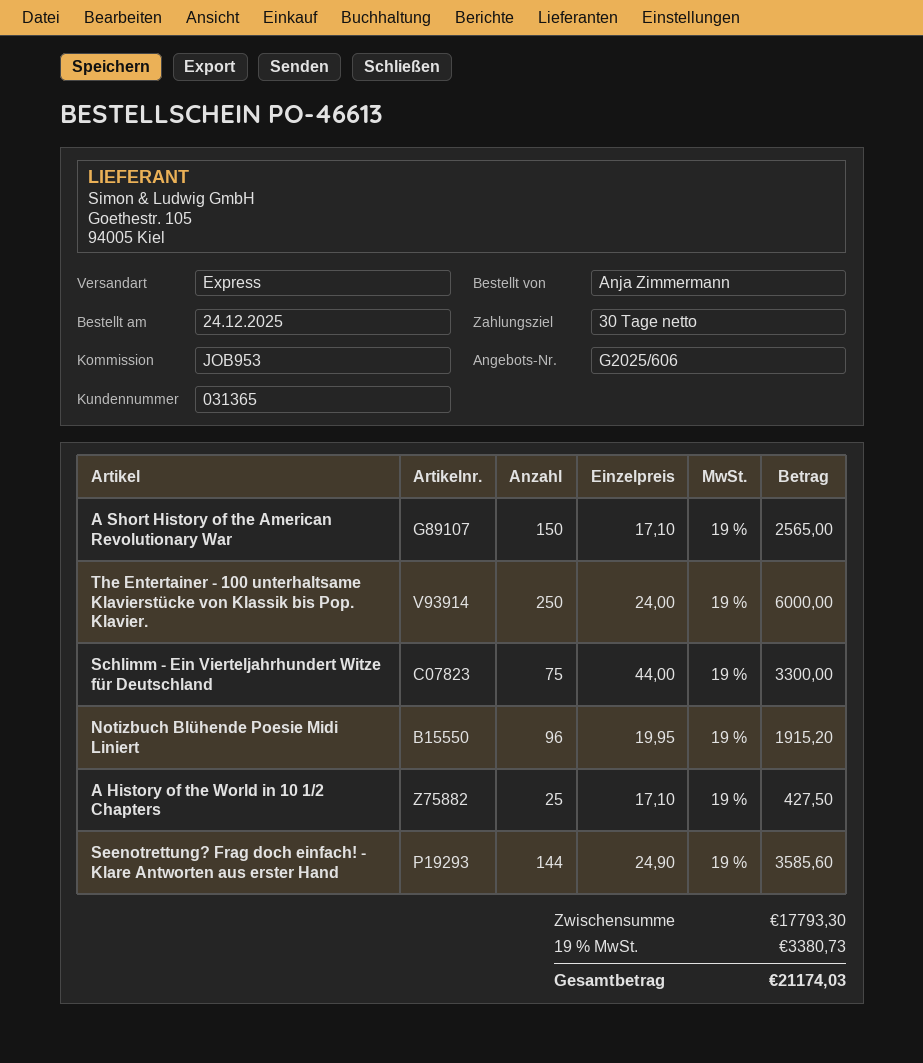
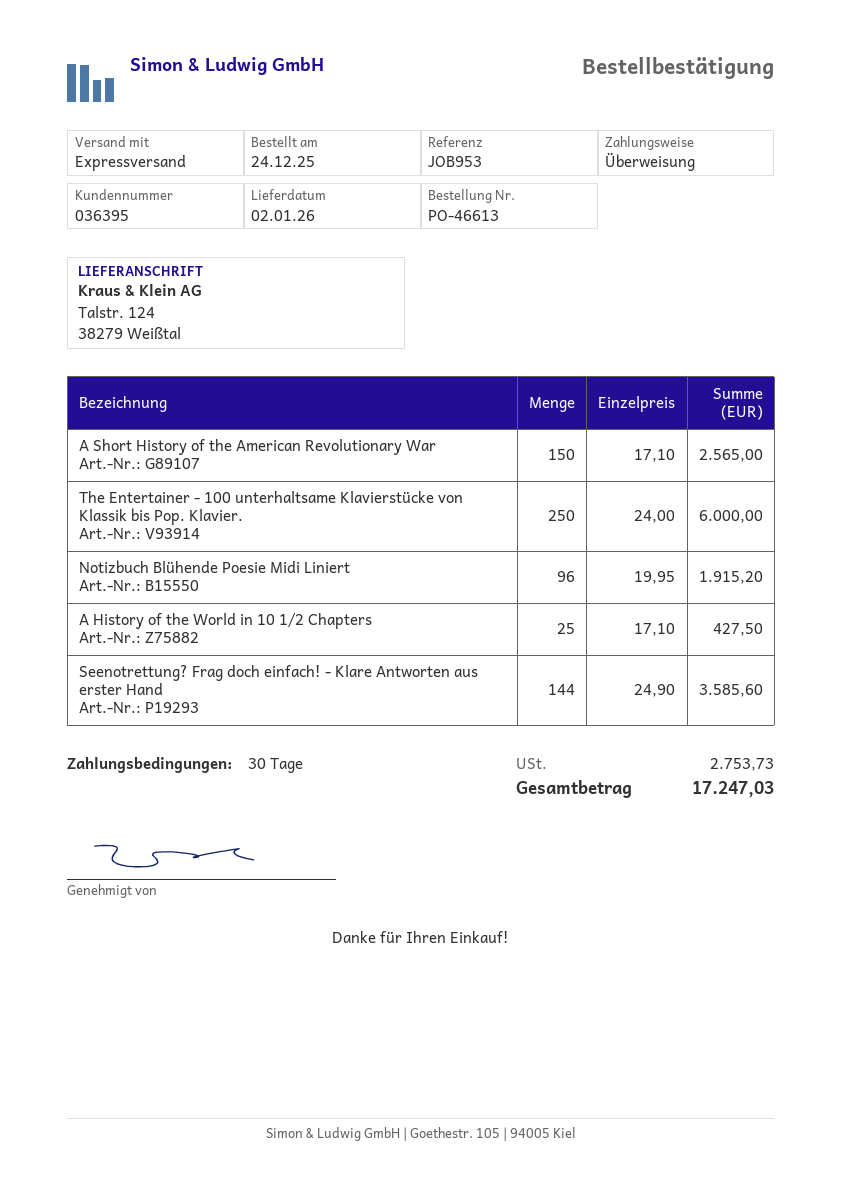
customer number: 031365 -> 036395
Schlimm - Ein Vierteljahrhundert Witze für Deutschland: 75 x 44.00 = 3300.00 -> none
tax: 3380.73 -> 2753.73
total: 21174.03 -> 17247.03

